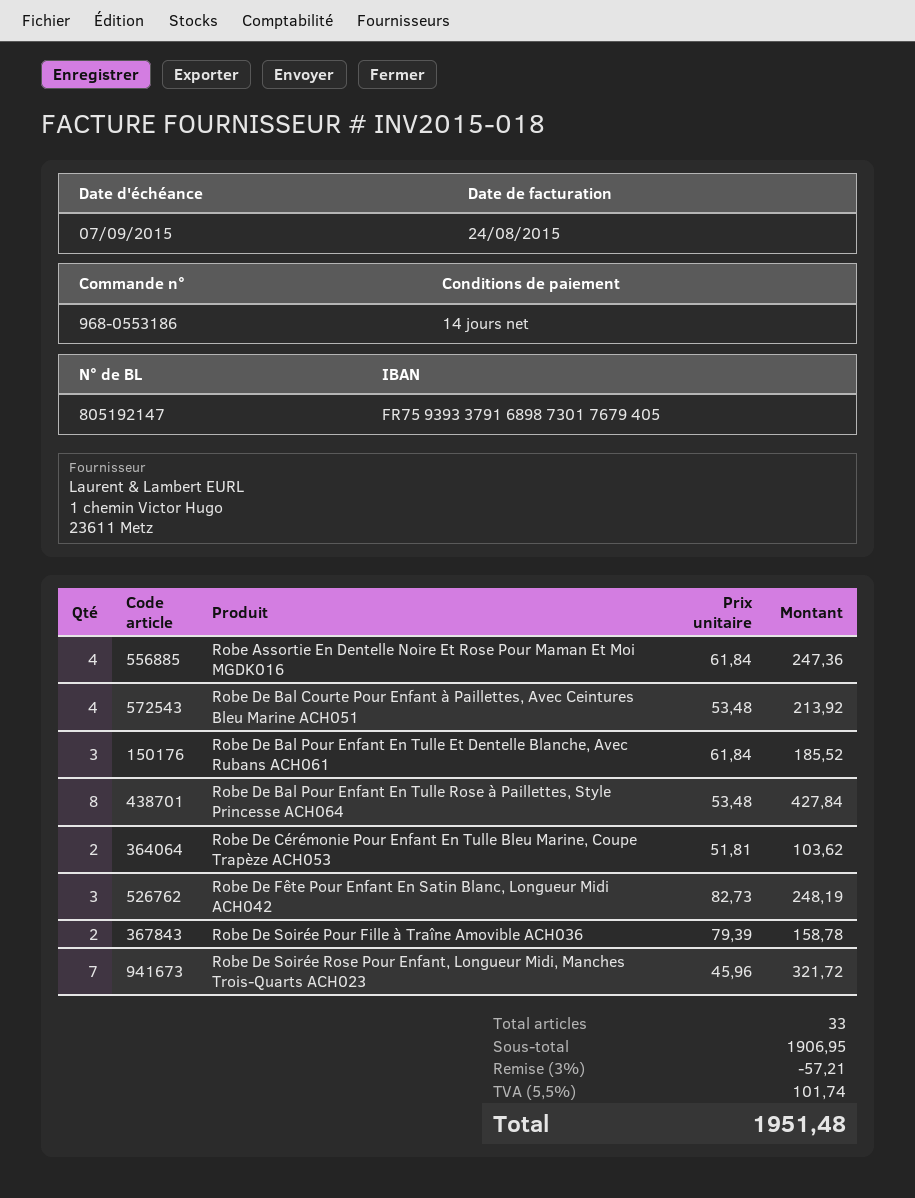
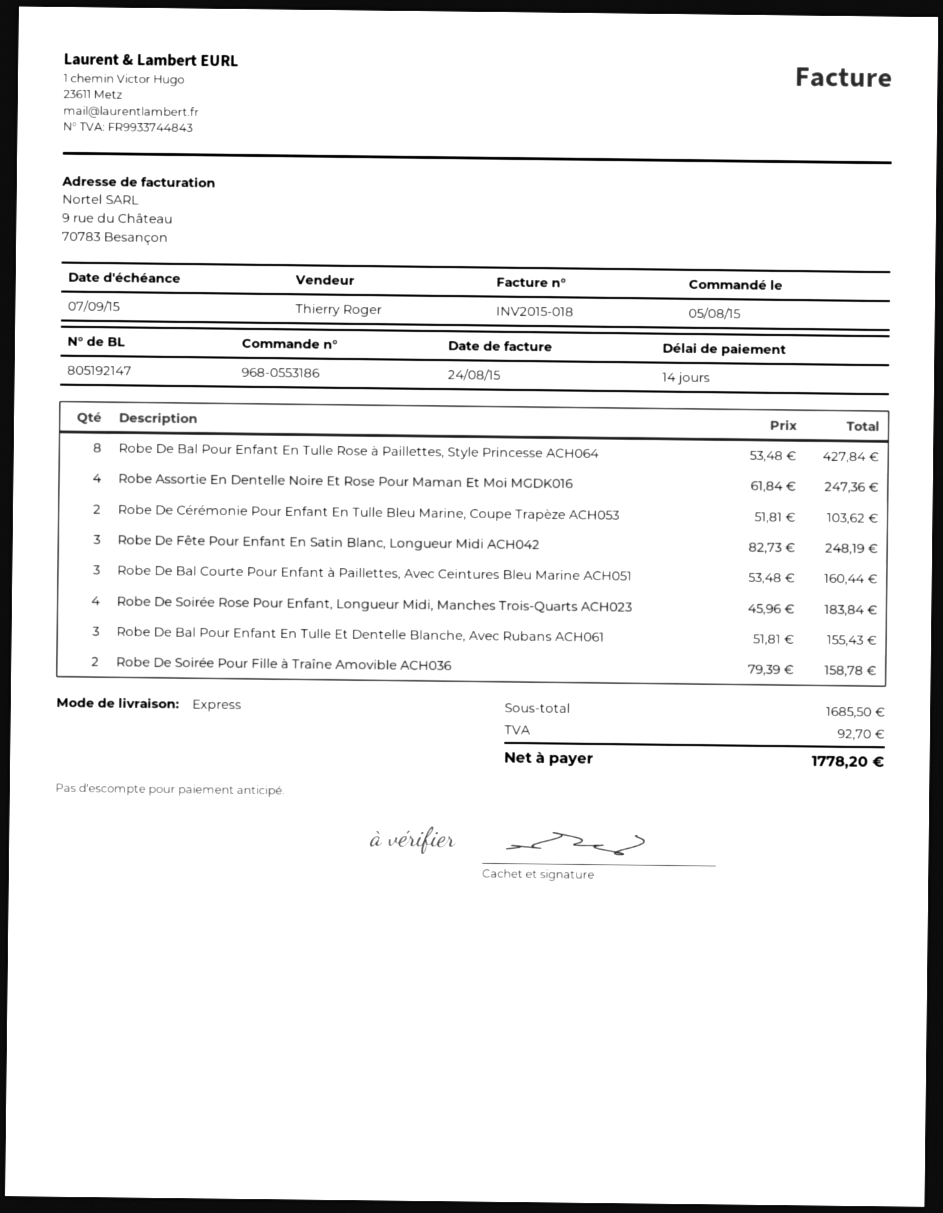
Robe De Bal Courte Pour Enfant à Paillettes, Avec Ceintures Bleu Marine ACH051: 4 x 53.48 = 213.92 -> 3 x 53.48 = 160.44
Robe De Bal Pour Enfant En Tulle Et Dentelle Blanche, Avec Rubans ACH061: 3 x 61.84 = 185.52 -> 3 x 51.81 = 155.43
Robe De Soirée Rose Pour Enfant, Longueur Midi, Manches Trois-Quarts ACH023: 7 x 45.96 = 321.72 -> 4 x 45.96 = 183.84
subtotal: 1906.95 -> 1685.50
discount: 3% = 57.21 -> none
tax: 101.74 -> 92.70
total: 1951.48 -> 1778.20

